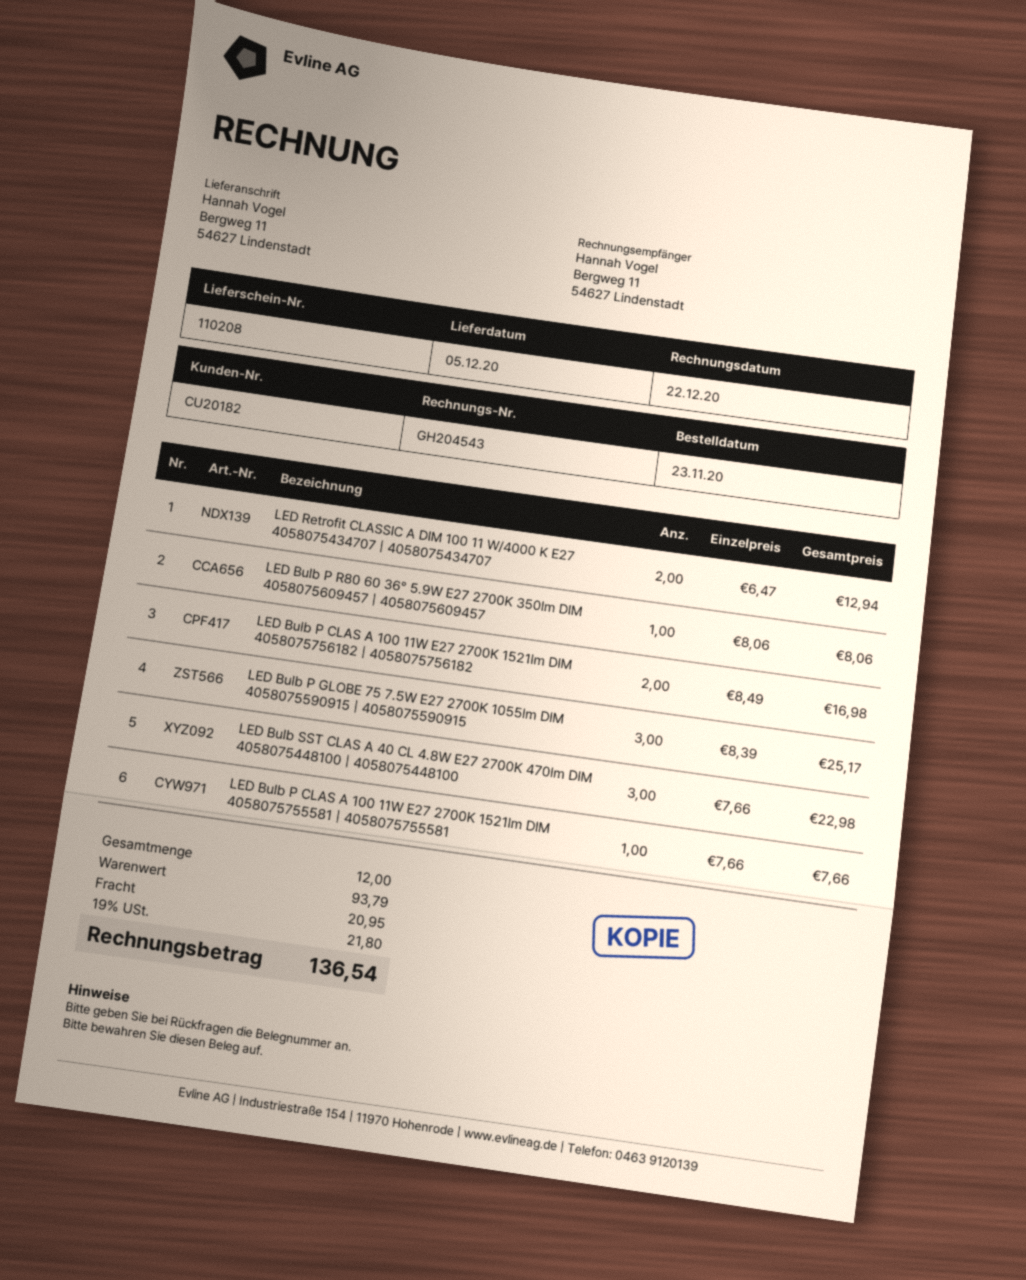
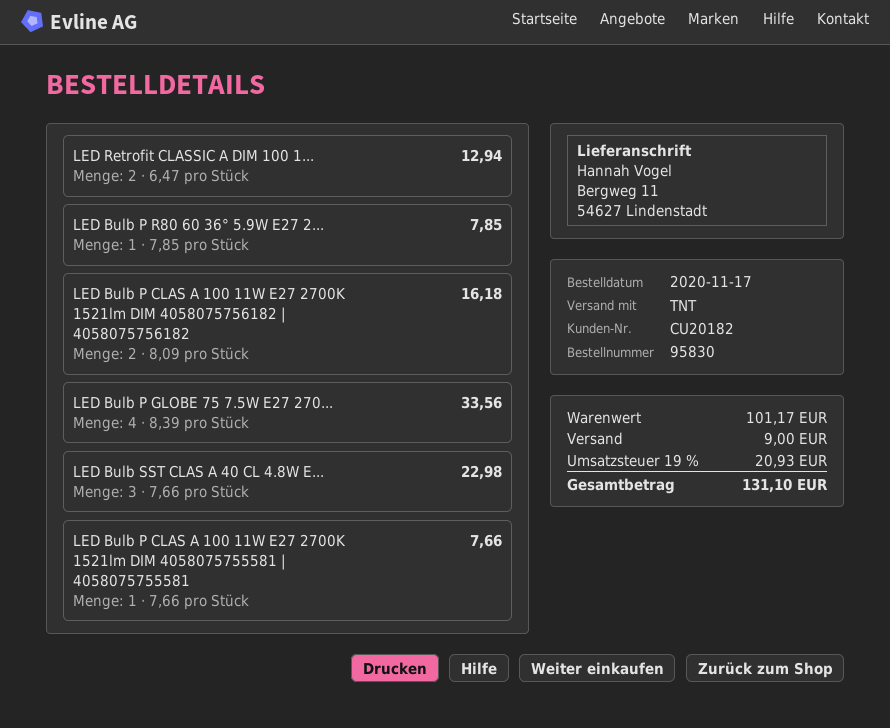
order date: 2020-11-23 -> 2020-11-17
LED Bulb P R80 60 36° 5.9W E27 2700K 350lm DIM 4058075609457 | 4058075609457: 1 x 8.06 = 8.06 -> 1 x 7.85 = 7.85
LED Bulb P CLAS A 100 11W E27 2700K 1521lm DIM 4058075756182 | 4058075756182: 2 x 8.49 = 16.98 -> 2 x 8.09 = 16.18
LED Bulb P GLOBE 75 7.5W E27 2700K 1055lm DIM 4058075590915 | 4058075590915: 3 x 8.39 = 25.17 -> 4 x 8.39 = 33.56
subtotal: 93.79 -> 101.17
shipping: 20.95 -> 9.00
tax: 19% = 21.80 -> 19% = 20.93
total: 136.54 -> 131.10

